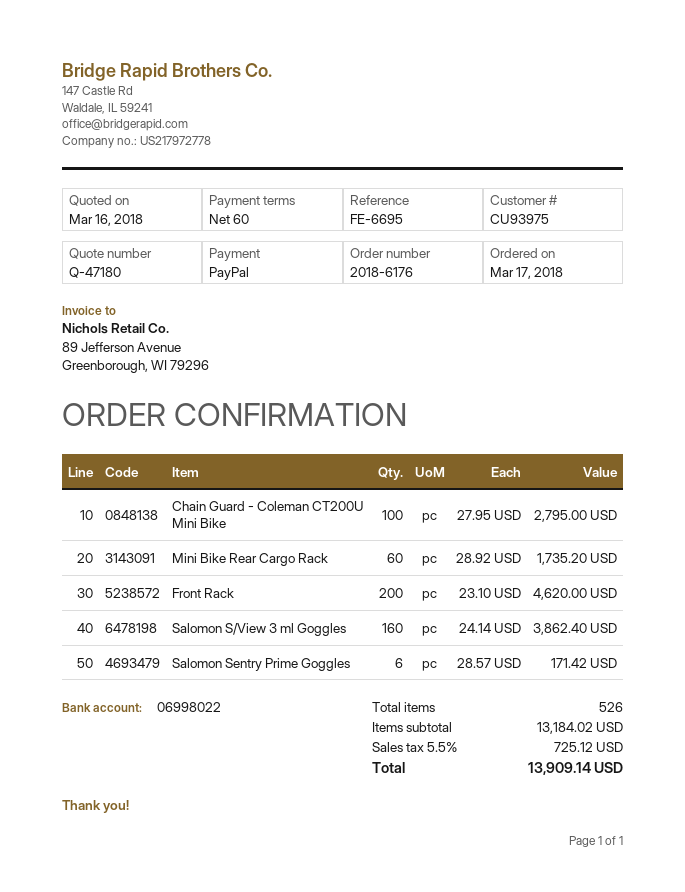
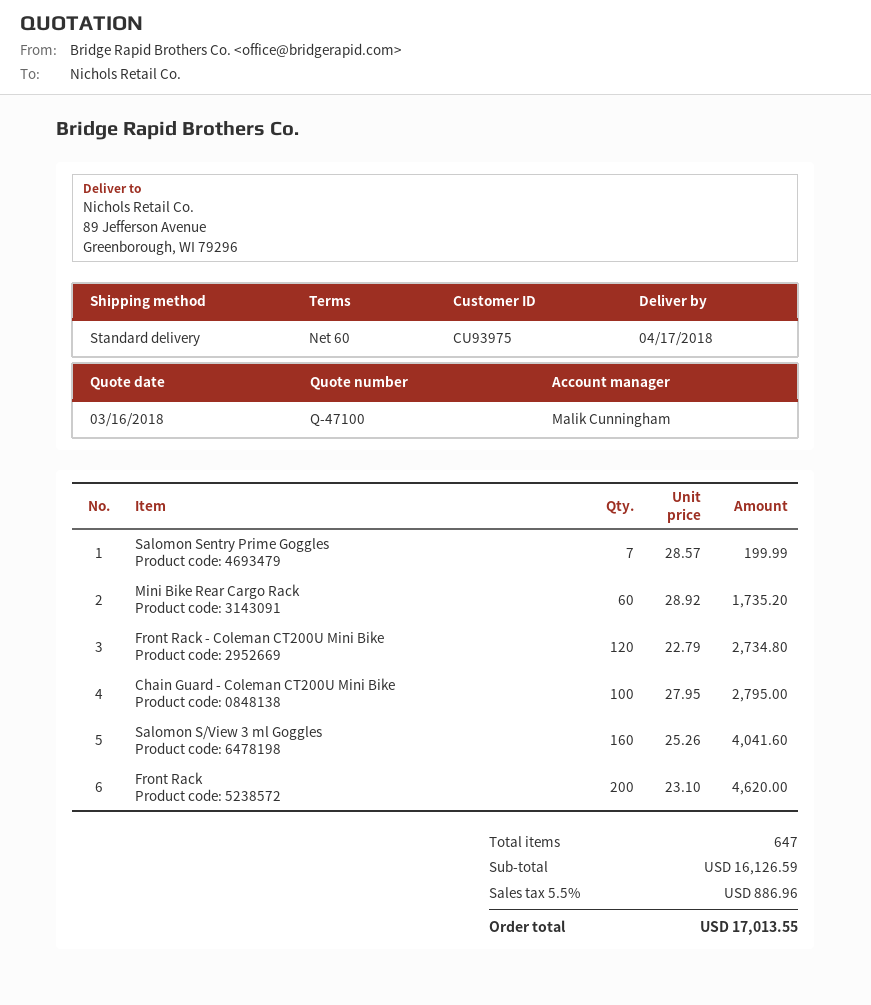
quote number: Q-47180 -> Q-47100
Salomon S/View 3 ml Goggles: 160 x 24.14 = 3862.40 -> 160 x 25.26 = 4041.60
Salomon Sentry Prime Goggles: 6 x 28.57 = 171.42 -> 7 x 28.57 = 199.99
Front Rack - Coleman CT200U Mini Bike: none -> 120 x 22.79 = 2734.80
total quantity: 526 -> 647
subtotal: 13184.02 -> 16126.59
tax: 5.5% = 725.12 -> 5.5% = 886.96
total: 13909.14 -> 17013.55

